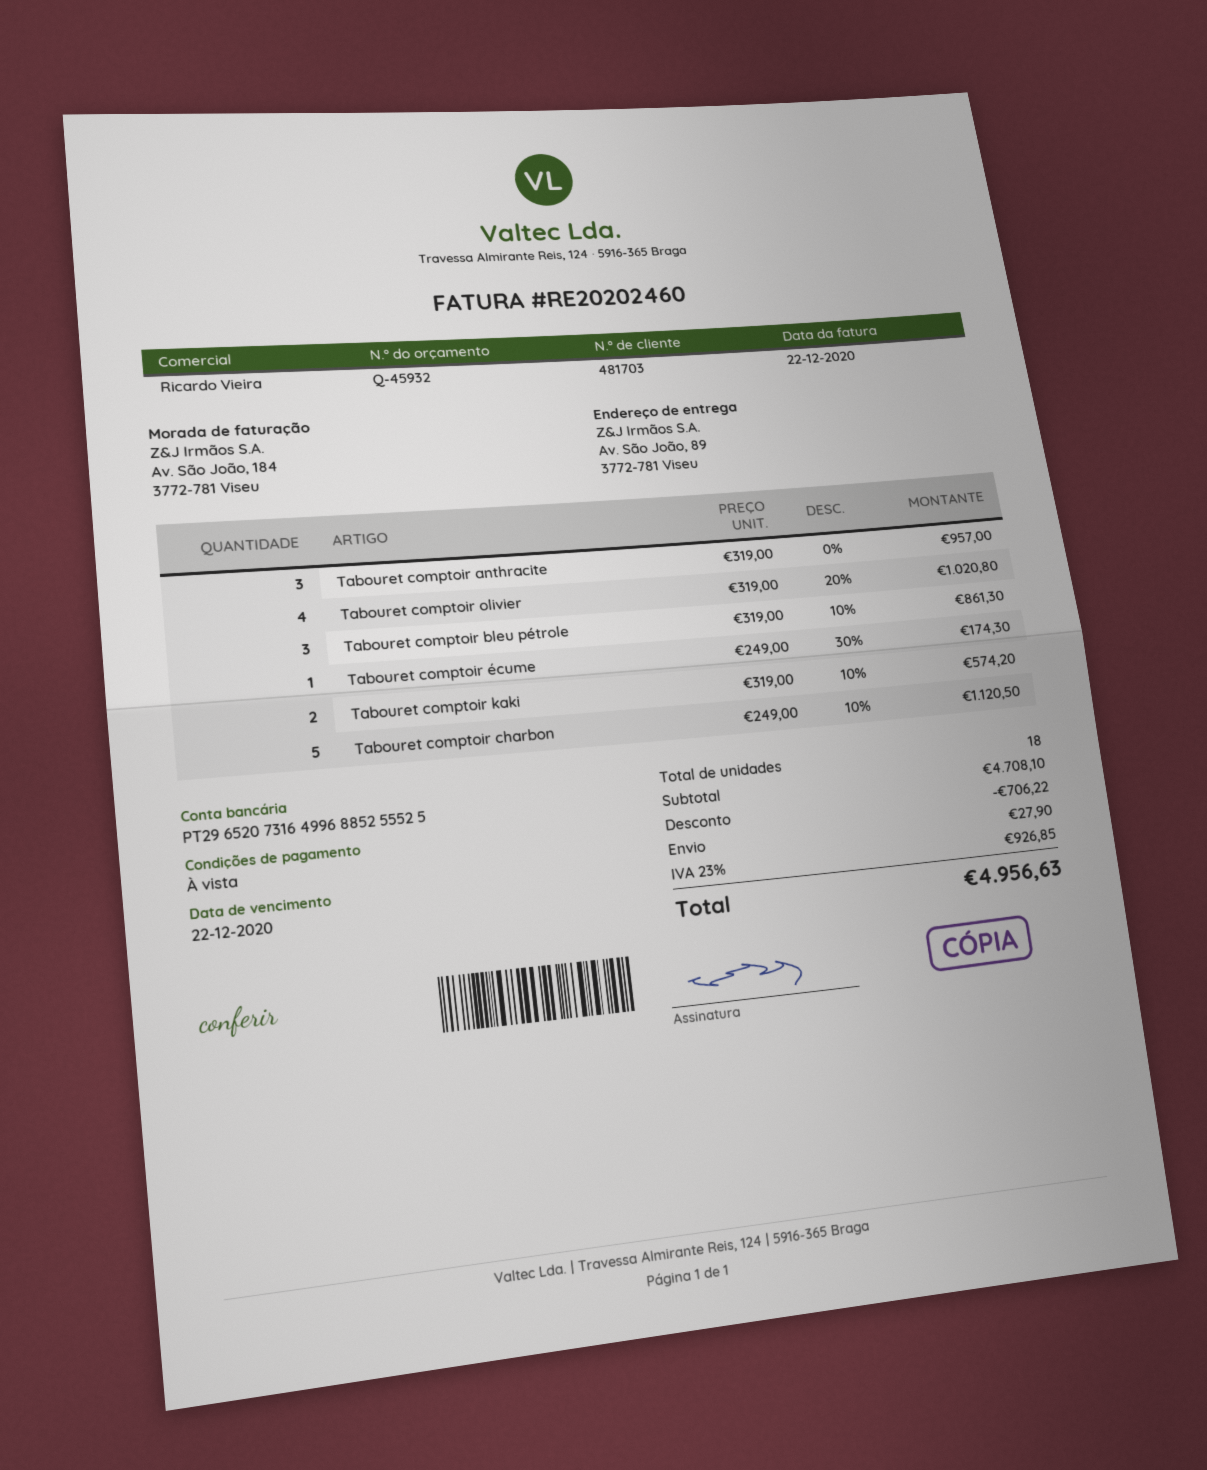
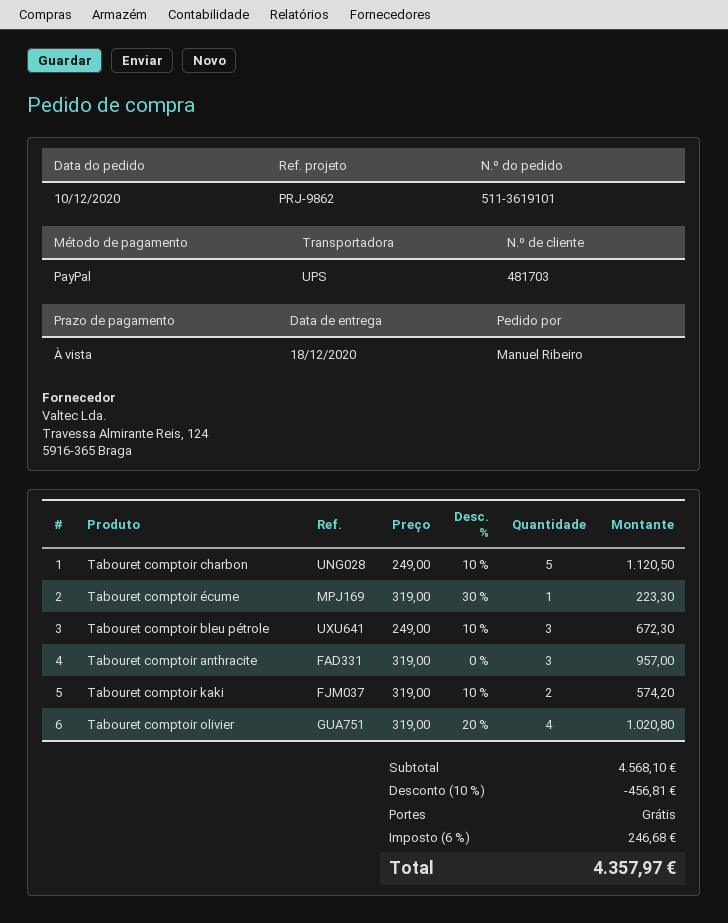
Tabouret comptoir bleu pétrole: 3 x 319.00 - 10% = 861.30 -> 3 x 249.00 - 10% = 672.30
Tabouret comptoir écume: 1 x 249.00 - 30% = 174.30 -> 1 x 319.00 - 30% = 223.30
subtotal: 4708.10 -> 4568.10
discount: 706.22 -> 456.81
shipping: 27.90 -> 0.00
tax: 23% = 926.85 -> 6% = 246.68
total: 4956.63 -> 4357.97

